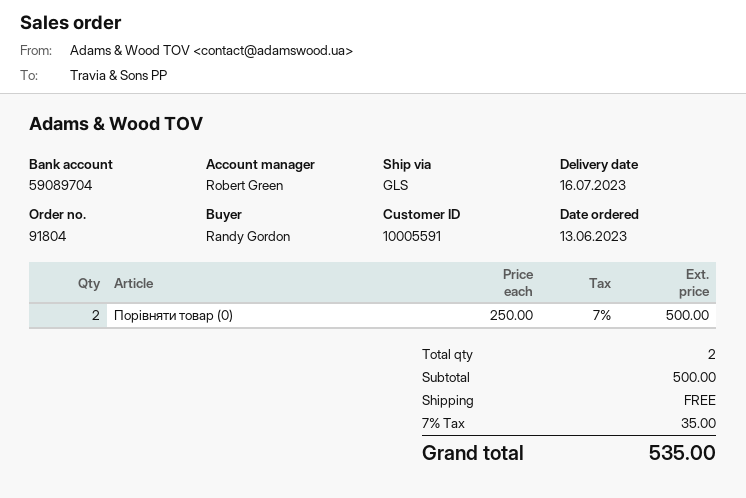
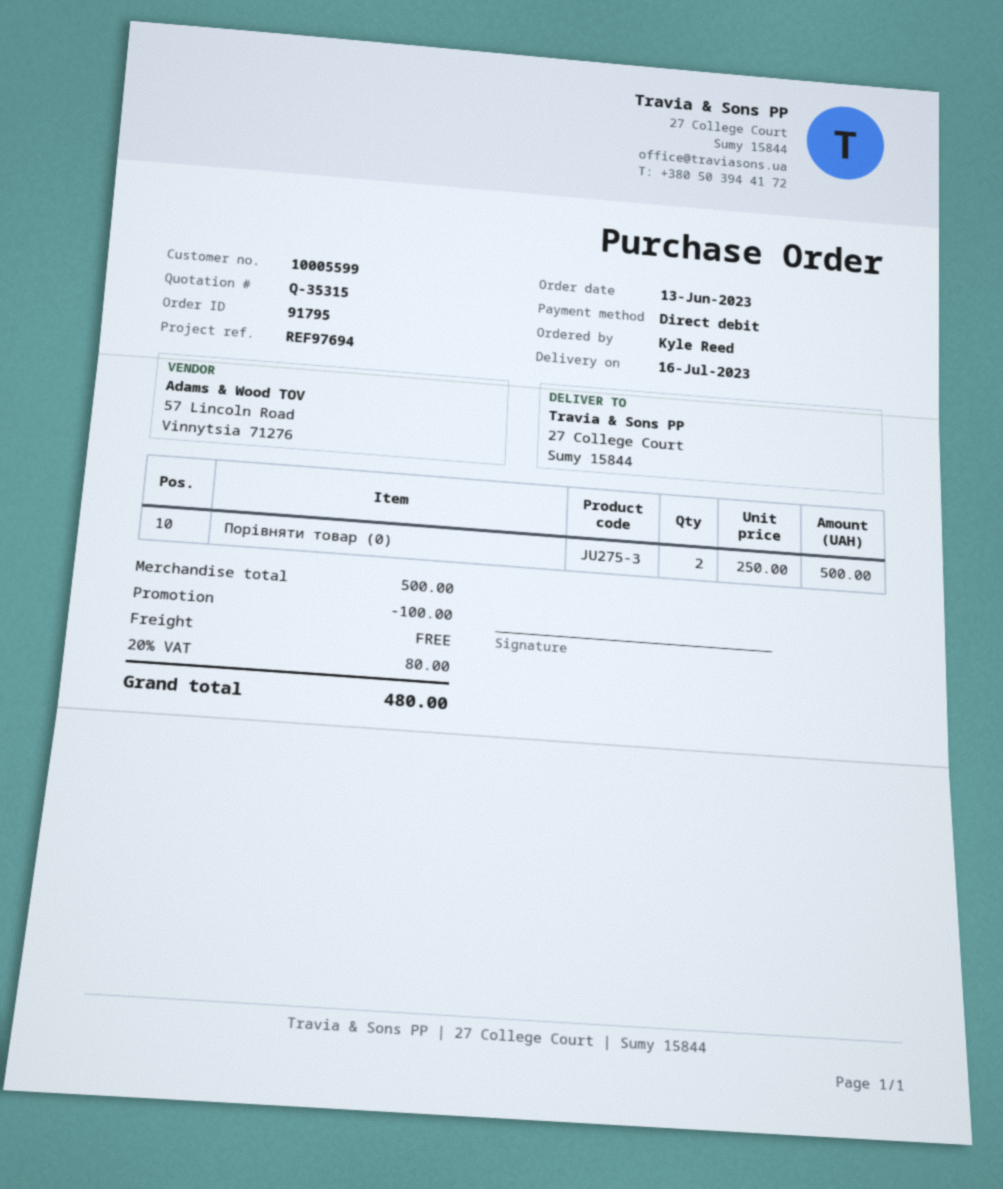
order number: 91804 -> 91795
customer number: 10005591 -> 10005599
ordered by: Randy Gordon -> Kyle Reed
discount: none -> 100.00
tax: 7% = 35.00 -> 20% = 80.00
total: 535.00 -> 480.00

